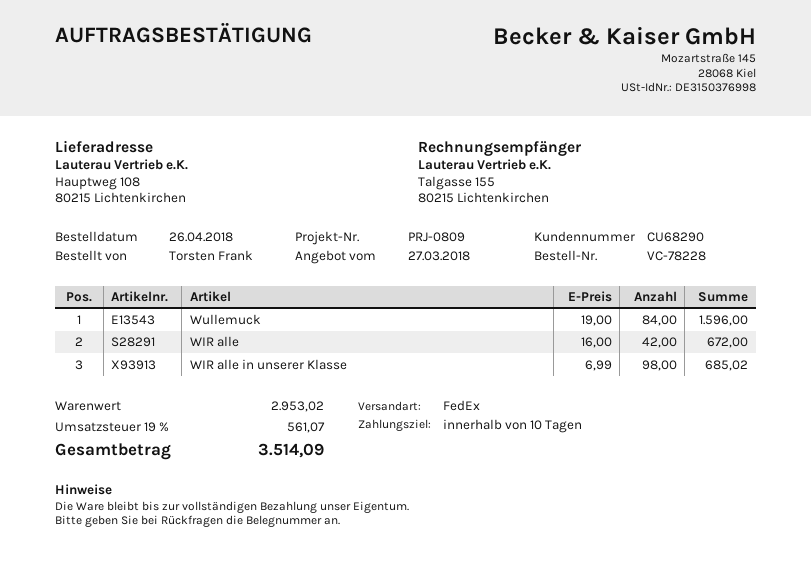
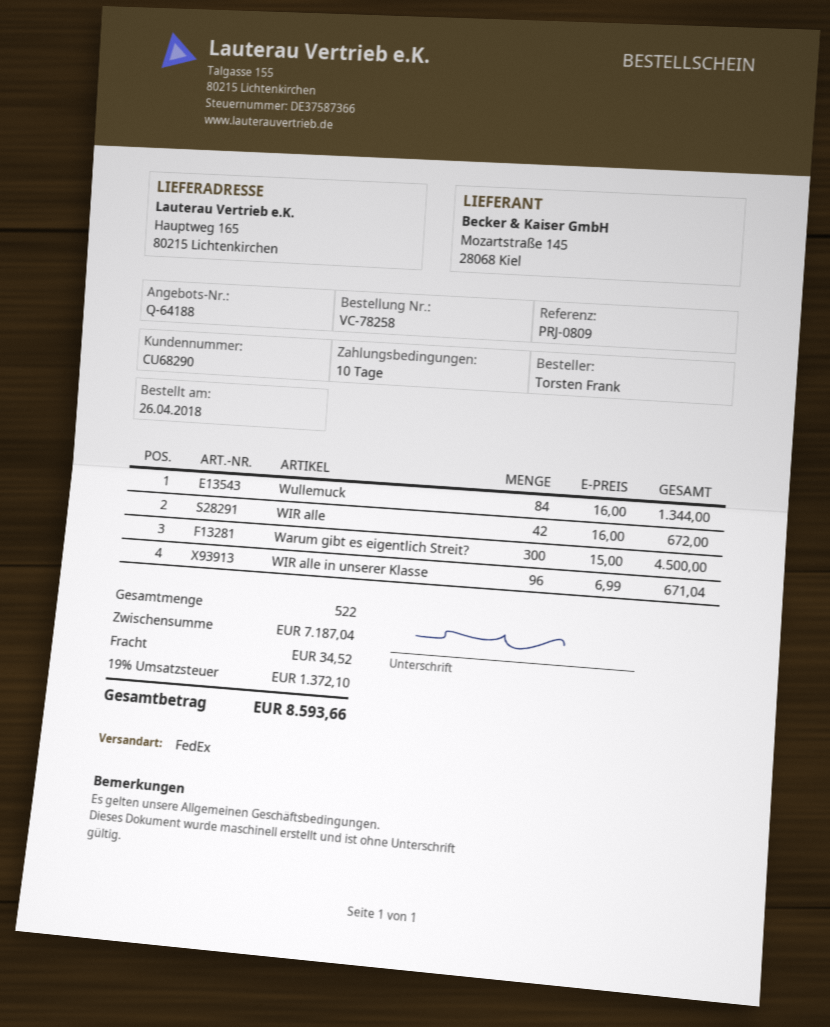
order number: VC-78228 -> VC-78258
ship to: Hauptweg 108, 80215 Lichtenkirchen -> Hauptweg 165, 80215 Lichtenkirchen
Wullemuck: 84 x 19.00 = 1596.00 -> 84 x 16.00 = 1344.00
WIR alle in unserer Klasse: 98 x 6.99 = 685.02 -> 96 x 6.99 = 671.04
Warum gibt es eigentlich Streit?: none -> 300 x 15.00 = 4500.00
subtotal: 2953.02 -> 7187.04
shipping: none -> 34.52
tax: 19% = 561.07 -> 19% = 1372.10
total: 3514.09 -> 8593.66

